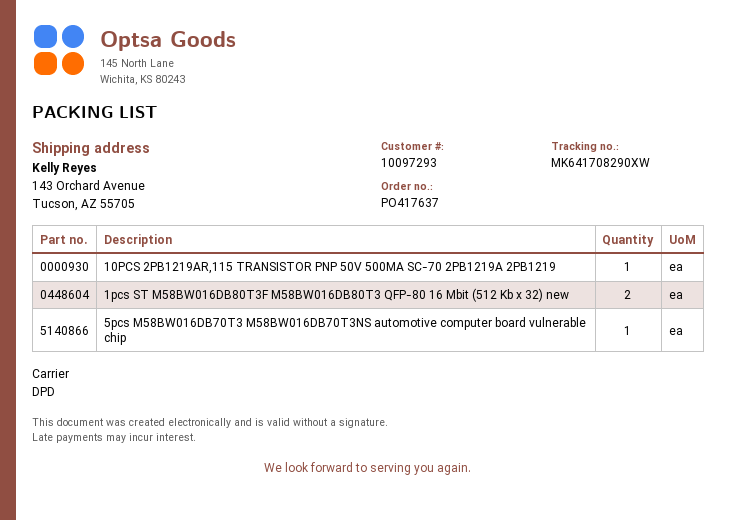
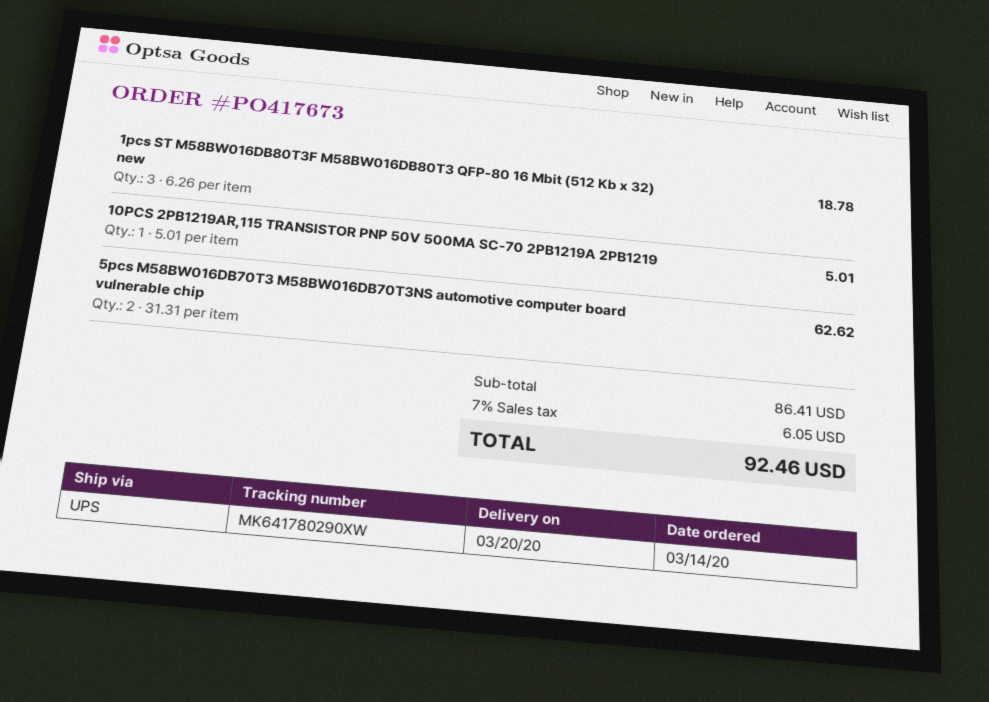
order number: PO417637 -> PO417673
shipping method: DPD -> UPS
tracking number: MK641708290XW -> MK641780290XW
1pcs ST M58BW016DB80T3F M58BW016DB80T3 QFP-80 16 Mbit (512 Kb x 32) new: 2 -> 3
5pcs M58BW016DB70T3 M58BW016DB70T3NS automotive computer board vulnerable chip: 1 -> 2

